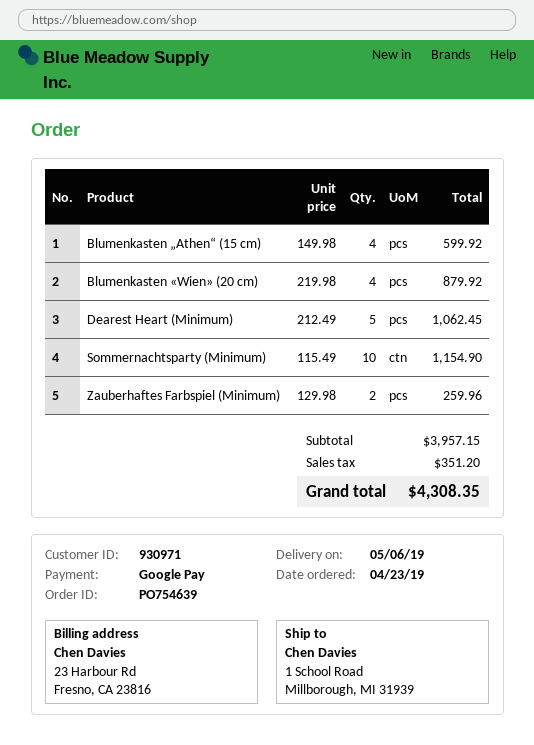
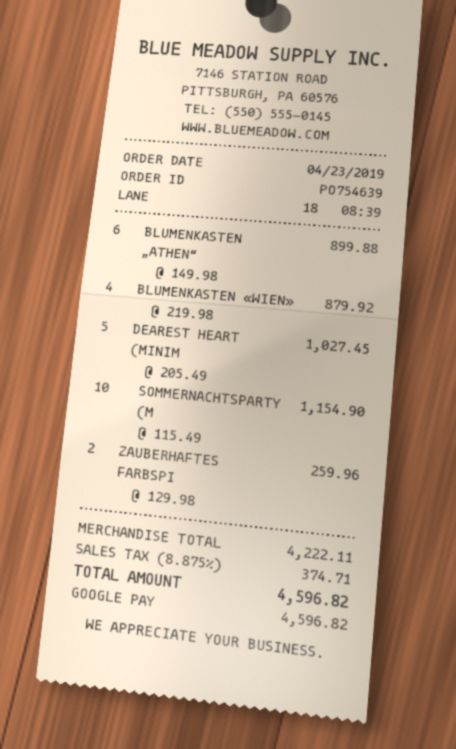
Blumenkasten „Athen“ (15 cm): 4 x 149.98 = 599.92 -> 6 x 149.98 = 899.88
Dearest Heart (Minimum): 5 x 212.49 = 1062.45 -> 5 x 205.49 = 1027.45
subtotal: 3957.15 -> 4222.11
tax: 351.20 -> 374.71
total: 4308.35 -> 4596.82

